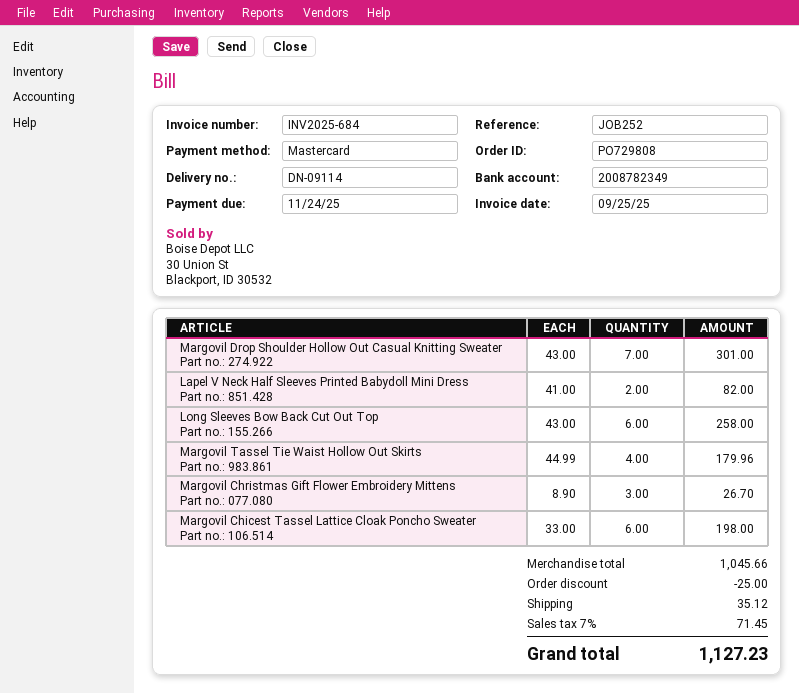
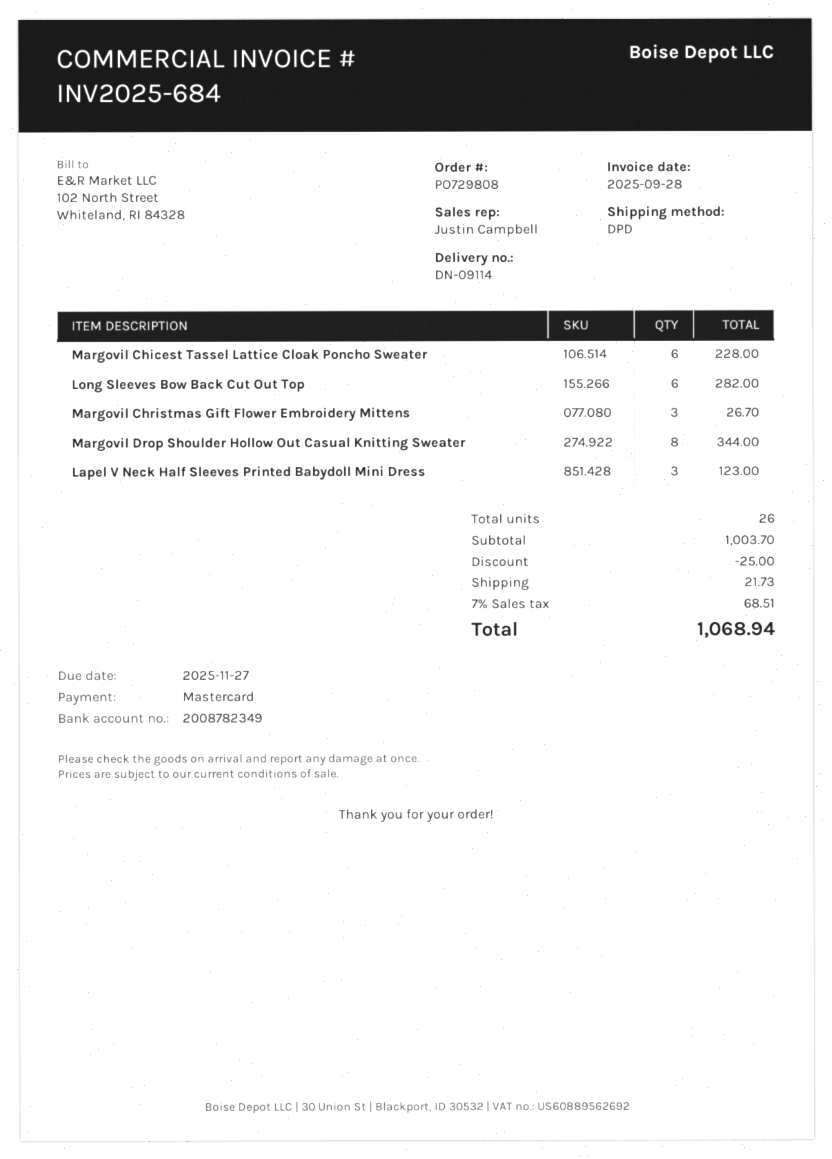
invoice date: 2025-09-25 -> 2025-09-28
due date: 2025-11-24 -> 2025-11-27
Margovil Drop Shoulder Hollow Out Casual Knitting Sweater: 7 for 301.00 -> 8 for 344.00
Lapel V Neck Half Sleeves Printed Babydoll Mini Dress: 2 for 82.00 -> 3 for 123.00
Long Sleeves Bow Back Cut Out Top: 6 for 258.00 -> 6 for 282.00
Margovil Tassel Tie Waist Hollow Out Skirts: 4 for 179.96 -> none
Margovil Chicest Tassel Lattice Cloak Poncho Sweater: 6 for 198.00 -> 6 for 228.00
subtotal: 1045.66 -> 1003.70
shipping: 35.12 -> 21.73
tax: 7% = 71.45 -> 7% = 68.51
total: 1127.23 -> 1068.94

